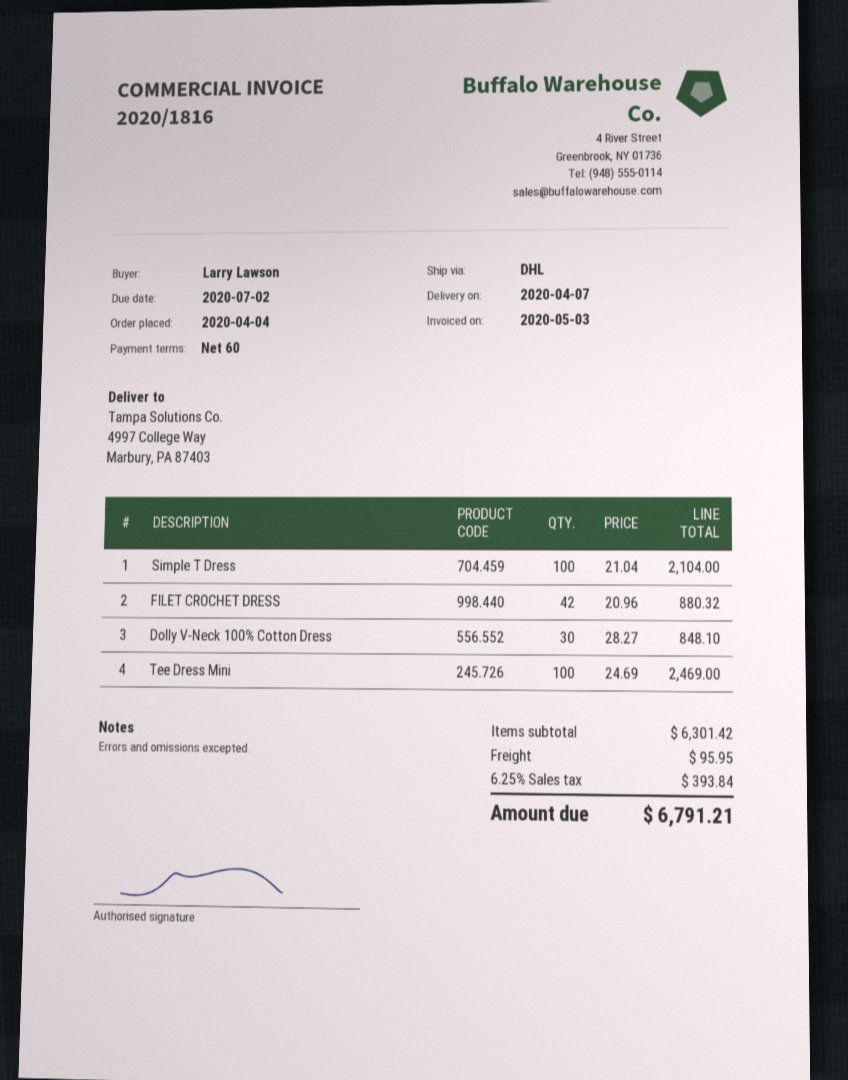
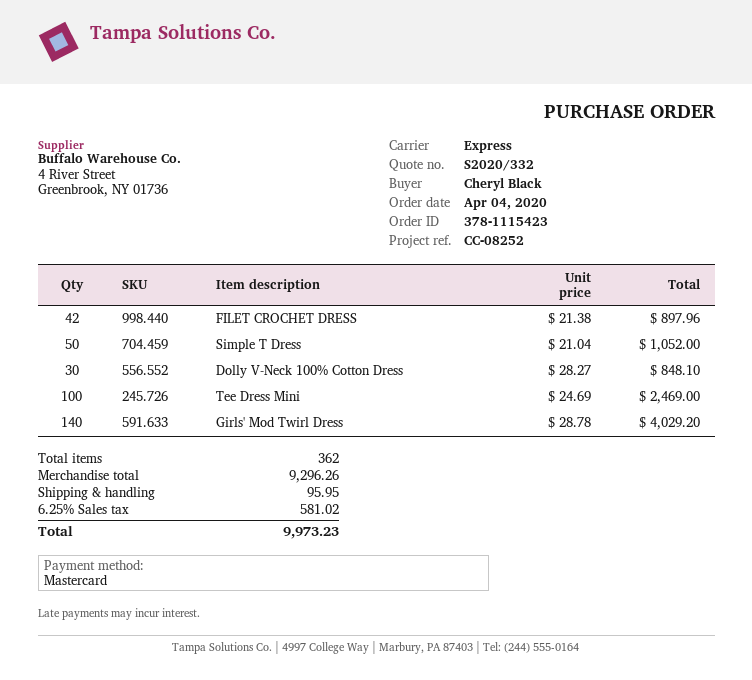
ordered by: Larry Lawson -> Cheryl Black
shipping method: DHL -> express
Simple T Dress: 100 x 21.04 = 2104.00 -> 50 x 21.04 = 1052.00
FILET CROCHET DRESS: 42 x 20.96 = 880.32 -> 42 x 21.38 = 897.96
Girls' Mod Twirl Dress: none -> 140 x 28.78 = 4029.20
subtotal: 6301.42 -> 9296.26
tax: 6.25% = 393.84 -> 6.25% = 581.02
total: 6791.21 -> 9973.23

